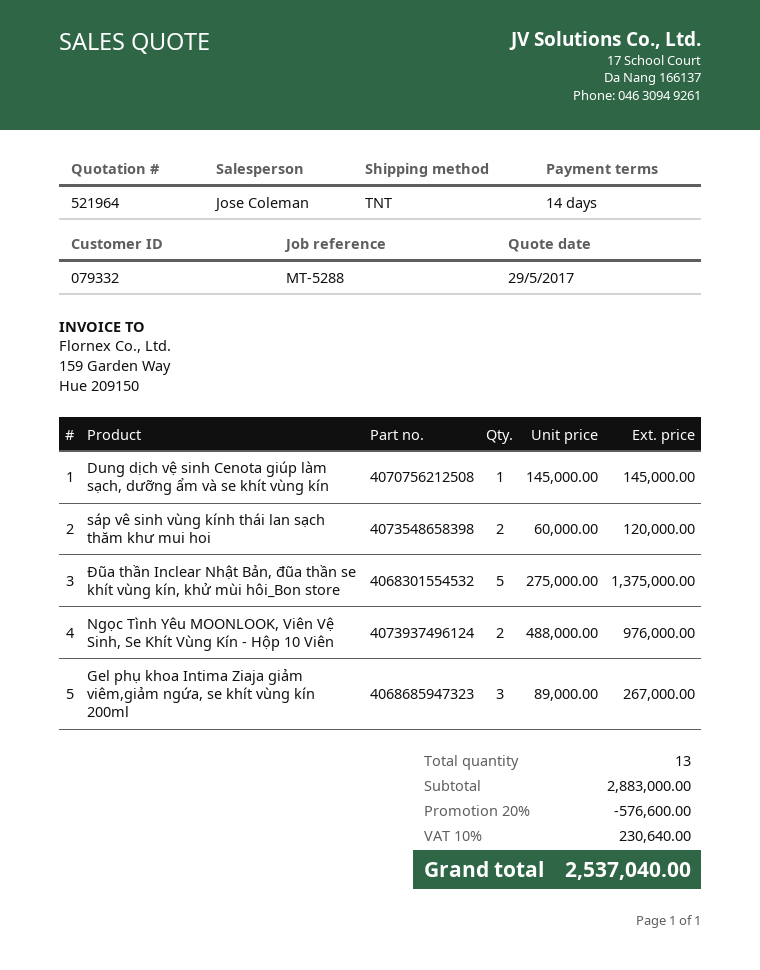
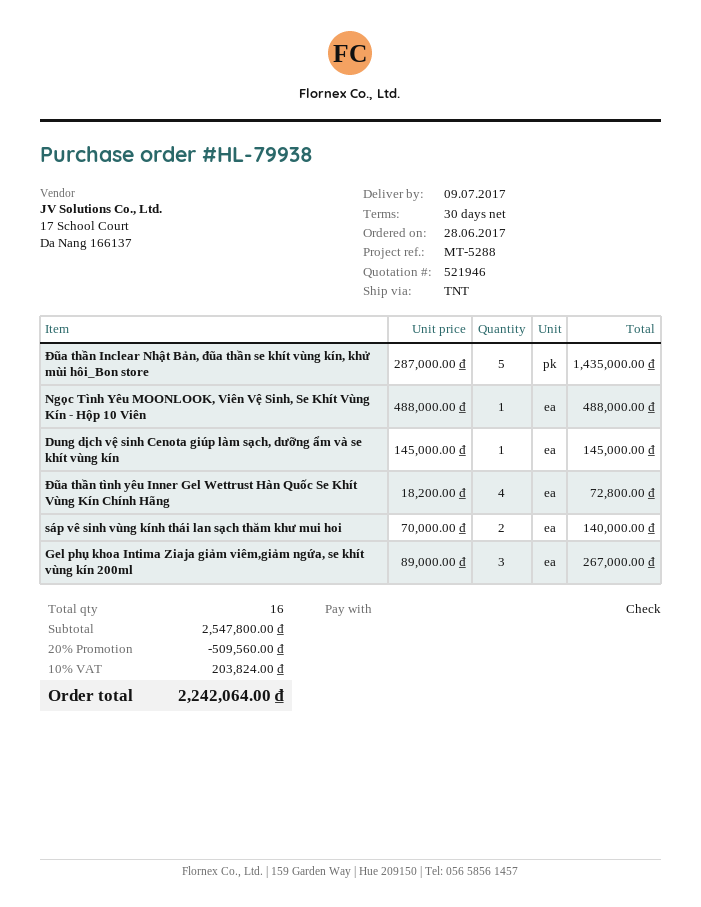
quote number: 521964 -> 521946
payment terms: 14 days -> 30 days
sáp vê sinh vùng kính thái lan sạch thăm khư mui hoi: 2 x 60000.00 = 120000.00 -> 2 x 70000.00 = 140000.00
Đũa thần Inclear Nhật Bản, đũa thần se khít vùng kín, khử mùi hôi_Bon store: 5 x 275000.00 = 1375000.00 -> 5 x 287000.00 = 1435000.00
Ngọc Tình Yêu MOONLOOK, Viên Vệ Sinh, Se Khít Vùng Kín - Hộp 10 Viên: 2 x 488000.00 = 976000.00 -> 1 x 488000.00 = 488000.00
Đũa thần tình yêu Inner Gel Wettrust Hàn Quốc Se Khít Vùng Kín Chính Hãng: none -> 4 x 18200.00 = 72800.00
total quantity: 13 -> 16
subtotal: 2883000.00 -> 2547800.00
discount: 20% = 576600.00 -> 20% = 509560.00
tax: 10% = 230640.00 -> 10% = 203824.00
total: 2537040.00 -> 2242064.00

